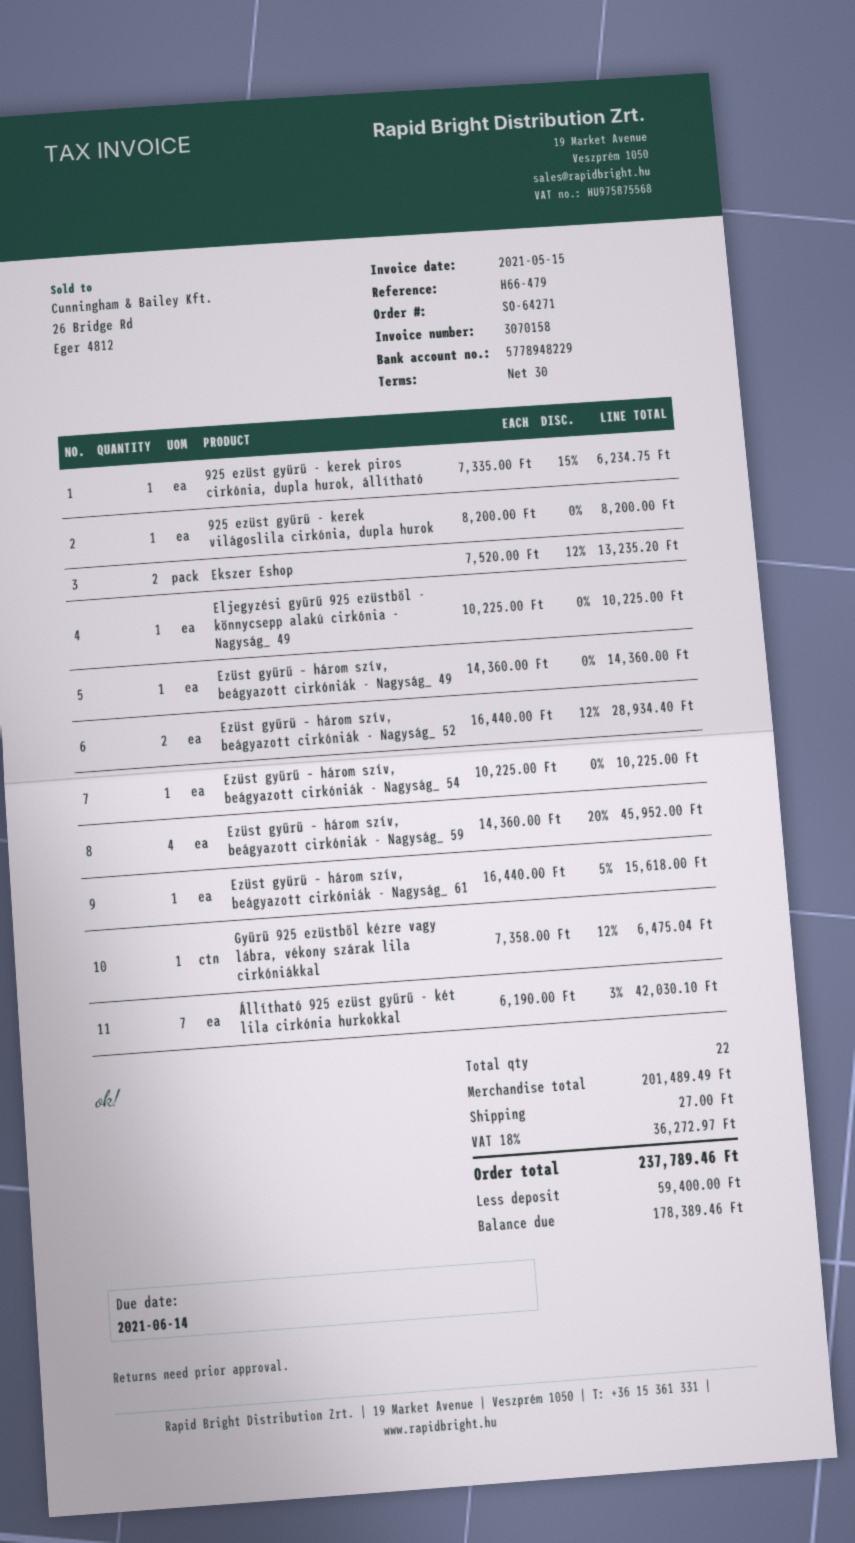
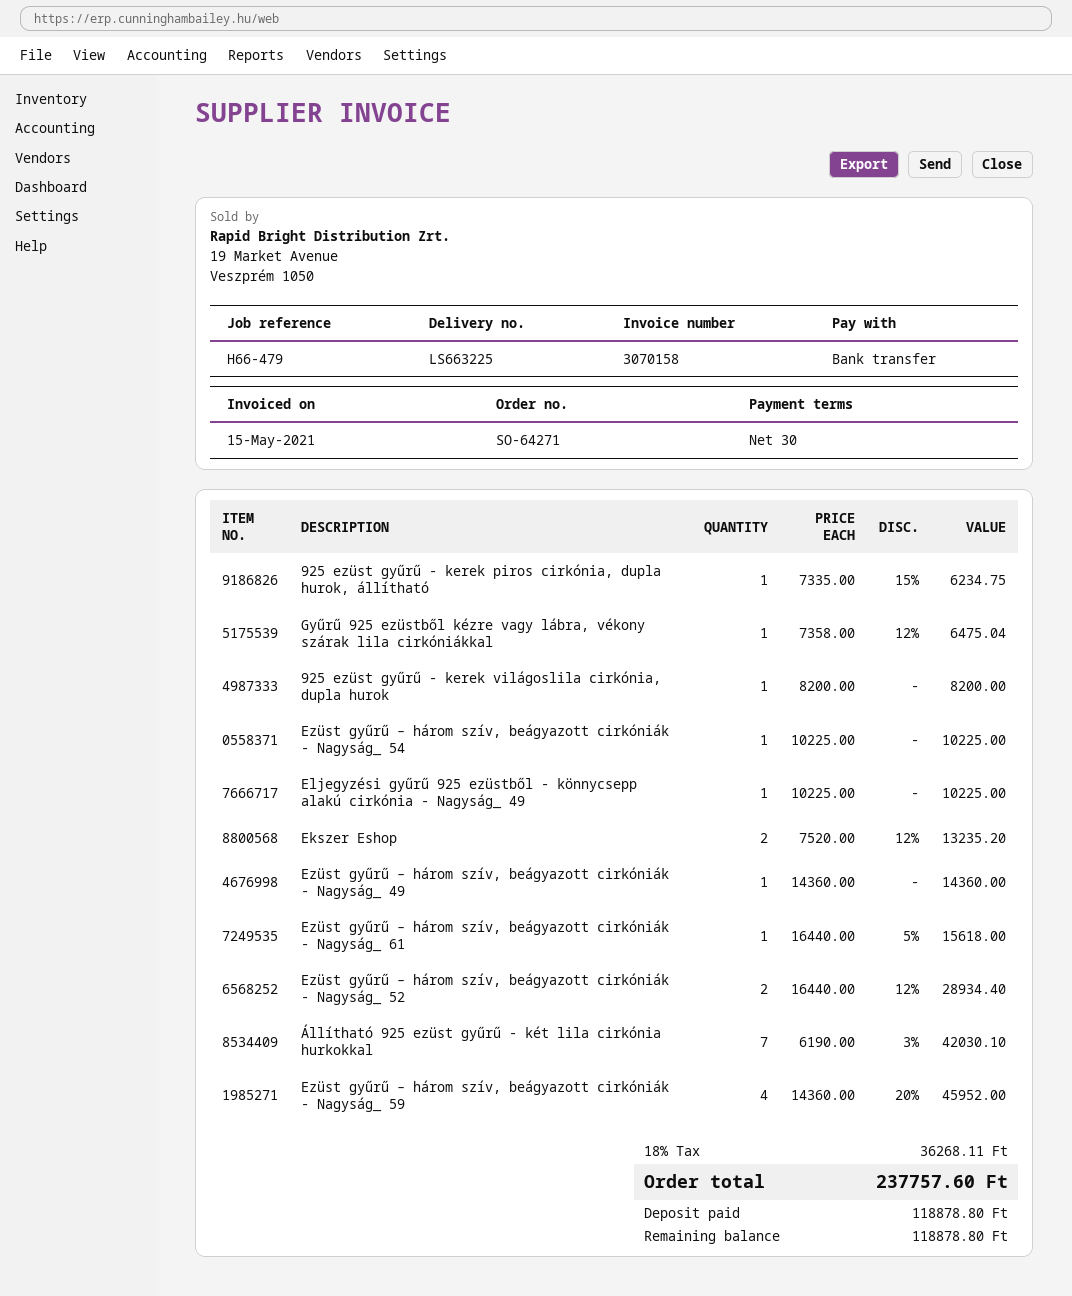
shipping: 27.00 -> none
tax: 18% = 36272.97 -> 18% = 36268.11
total: 237789.46 -> 237757.60
deposit: 59400.00 -> 118878.80
balance: 178389.46 -> 118878.80

